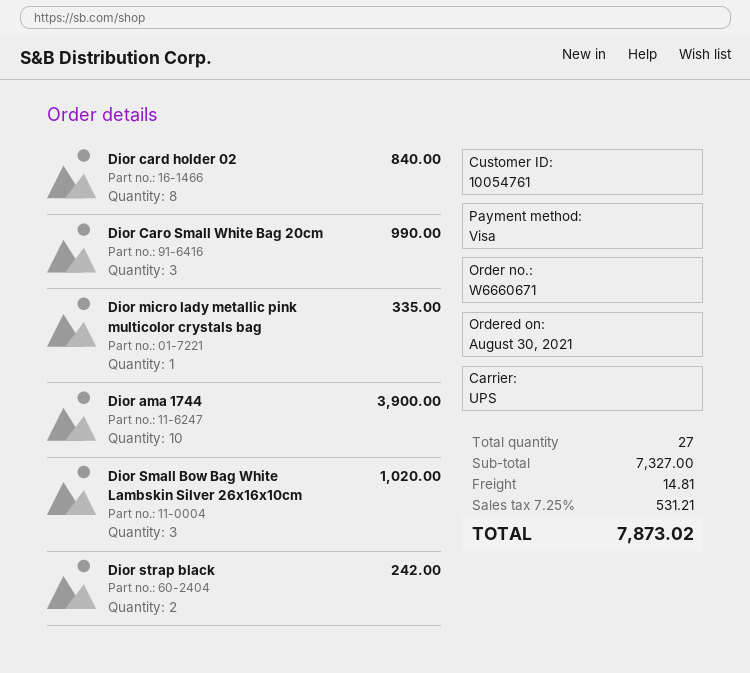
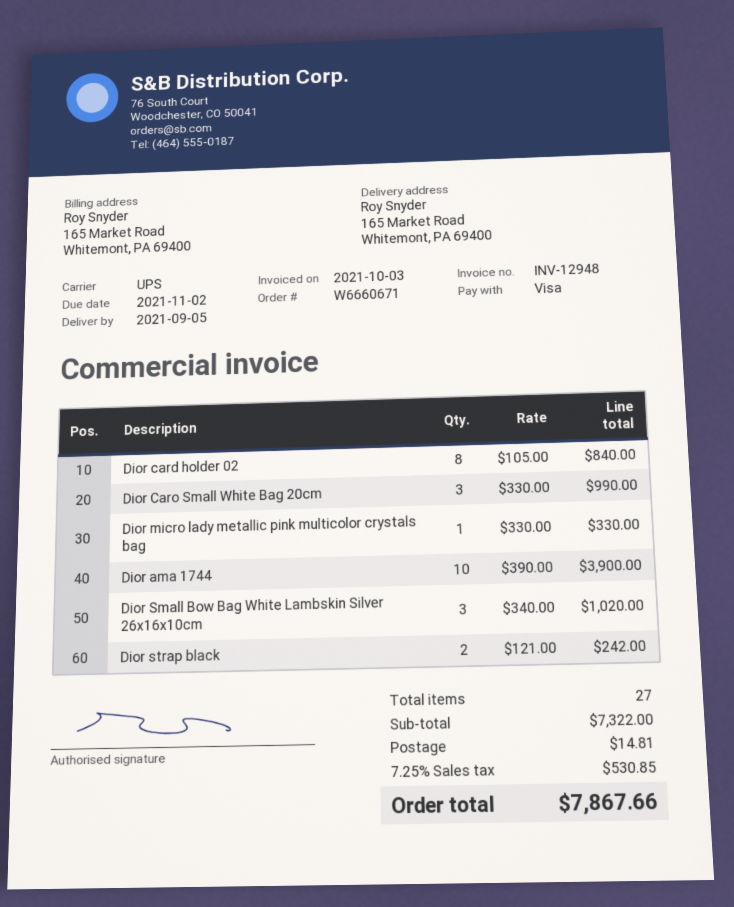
Dior micro lady metallic pink multicolor crystals bag: 1 for 335.00 -> 1 for 330.00
subtotal: 7327.00 -> 7322.00
tax: 7.25% = 531.21 -> 7.25% = 530.85
total: 7873.02 -> 7867.66

